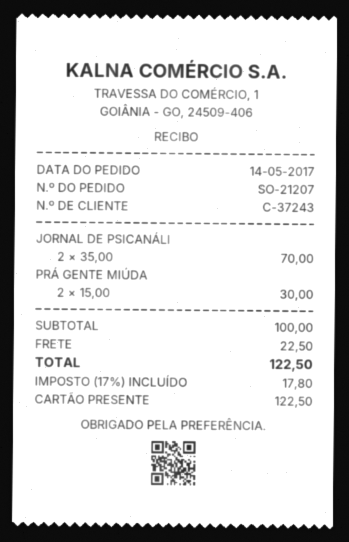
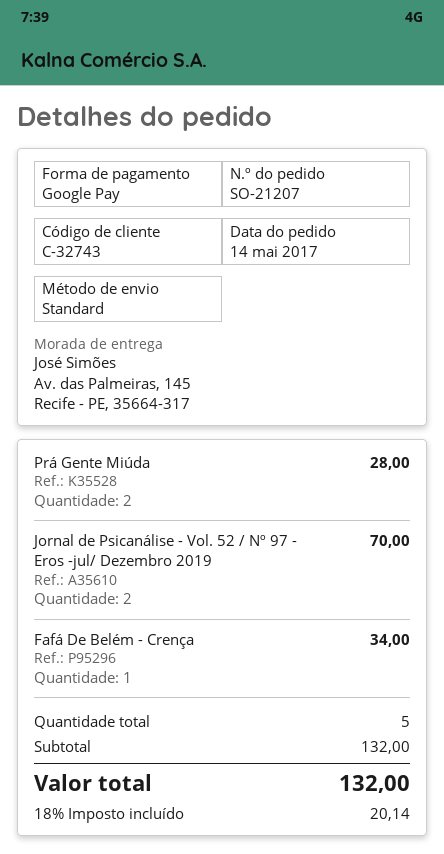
customer number: C-37243 -> C-32743
payment method: gift card -> Google Pay
PRÁ GENTE MIÚDA: 2 for 30.00 -> 2 for 28.00
Fafá De Belém - Crença: none -> 1 for 34.00
subtotal: 100.00 -> 132.00
shipping: 22.50 -> none
tax: 17% = 17.80 -> 18% = 20.14
total: 122.50 -> 132.00

